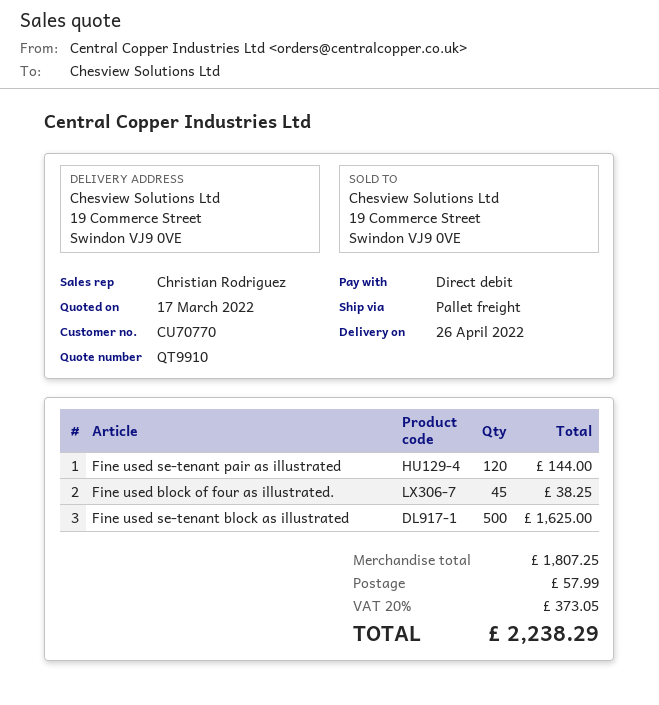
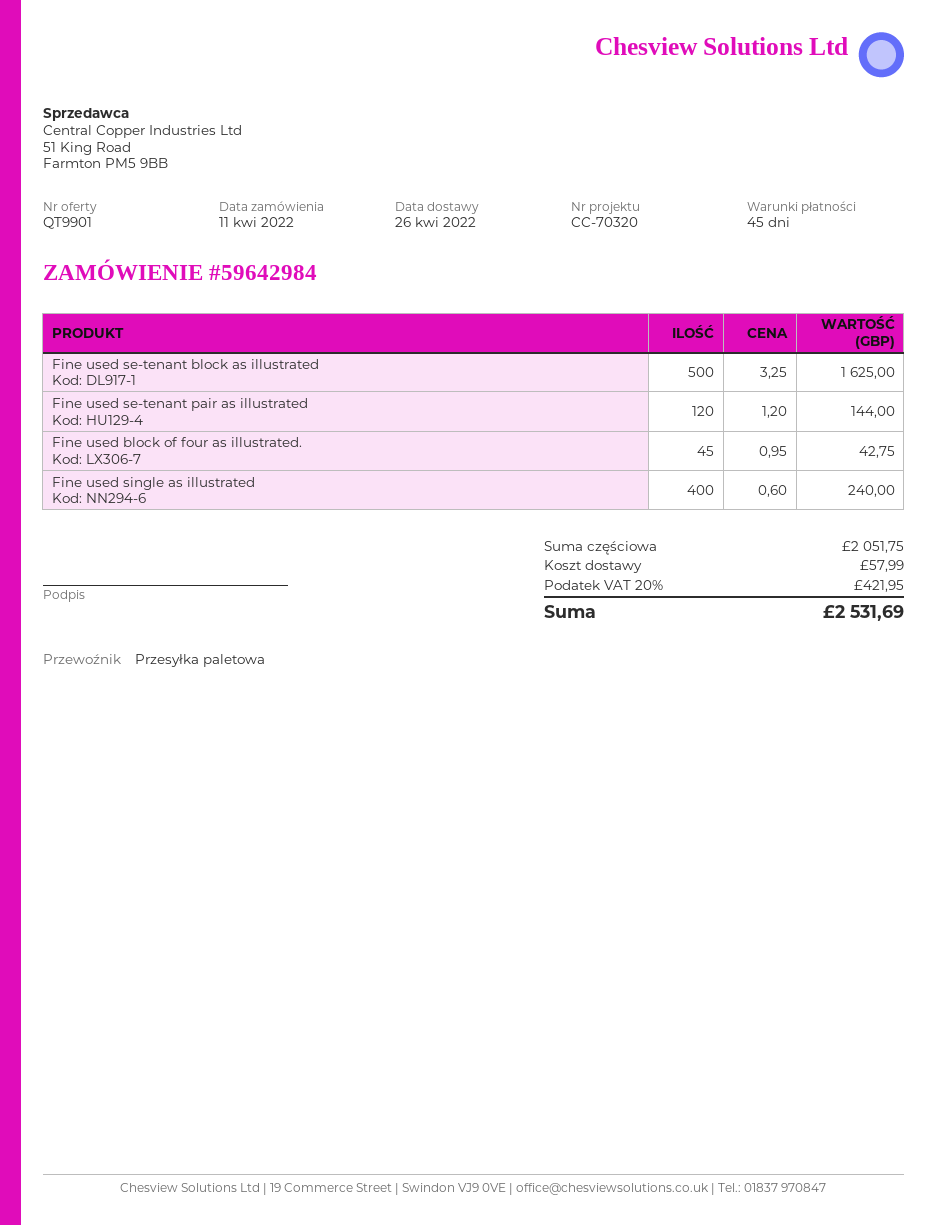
quote number: QT9910 -> QT9901
Fine used block of four as illustrated.: 45 for 38.25 -> 45 for 42.75
Fine used single as illustrated: none -> 400 for 240.00
subtotal: 1807.25 -> 2051.75
tax: 20% = 373.05 -> 20% = 421.95
total: 2238.29 -> 2531.69

